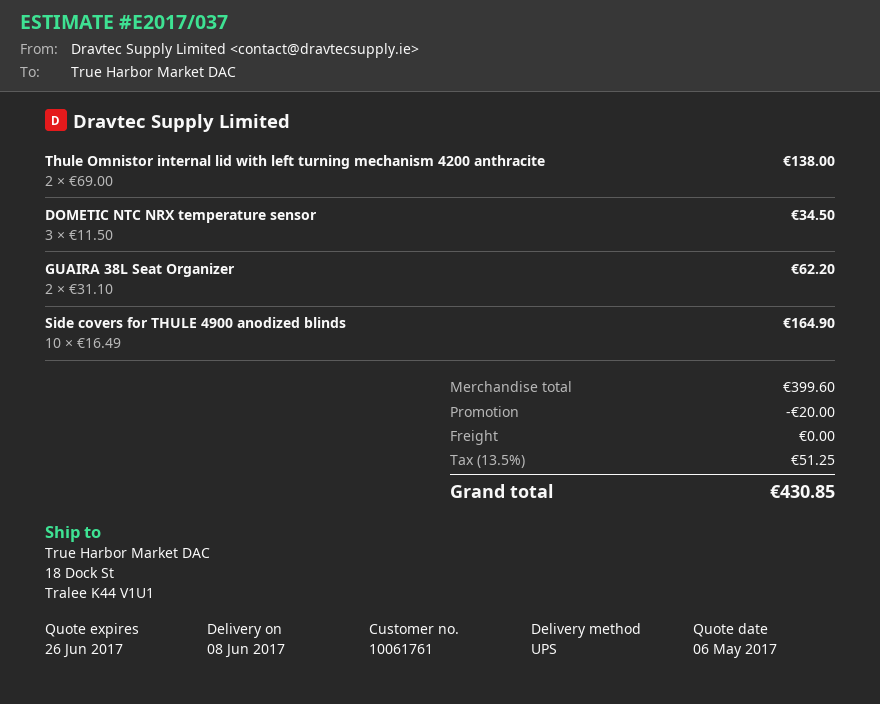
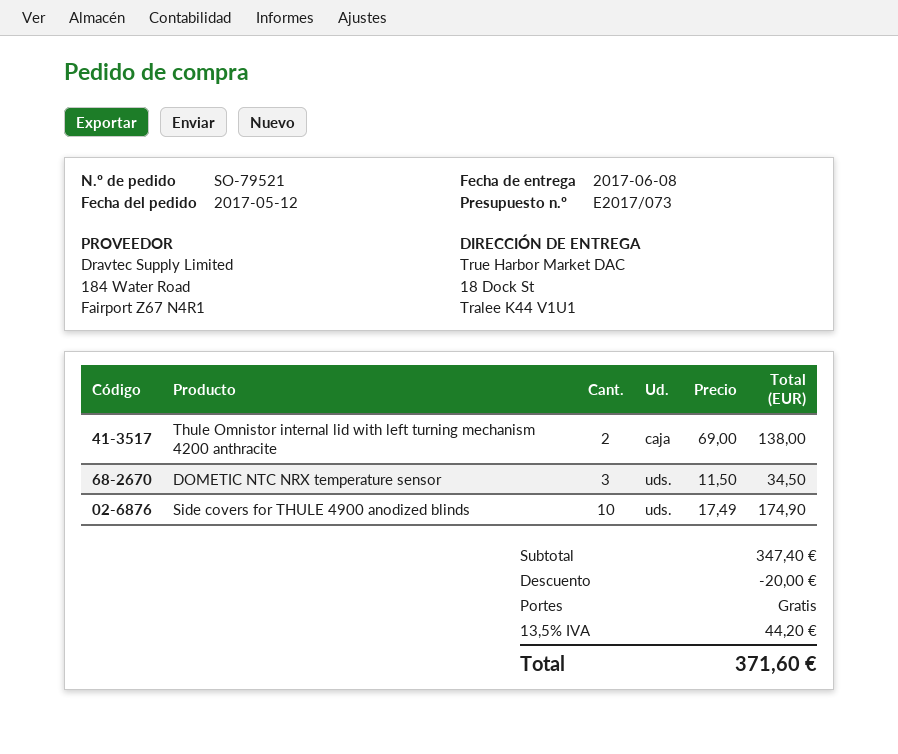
quote number: E2017/037 -> E2017/073
GUAIRA 38L Seat Organizer: 2 x 31.10 = 62.20 -> none
Side covers for THULE 4900 anodized blinds: 10 x 16.49 = 164.90 -> 10 x 17.49 = 174.90
subtotal: 399.60 -> 347.40
tax: 13.5% = 51.25 -> 13.5% = 44.20
total: 430.85 -> 371.60

